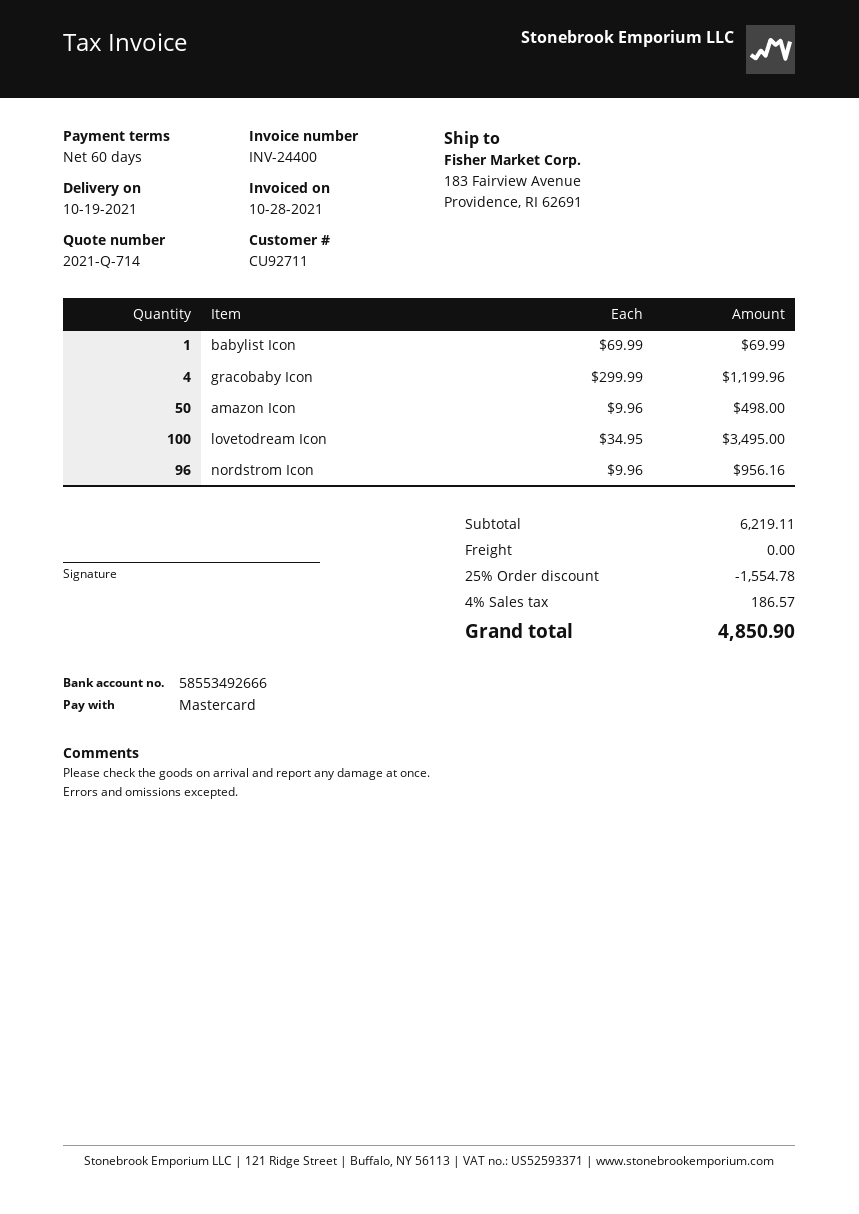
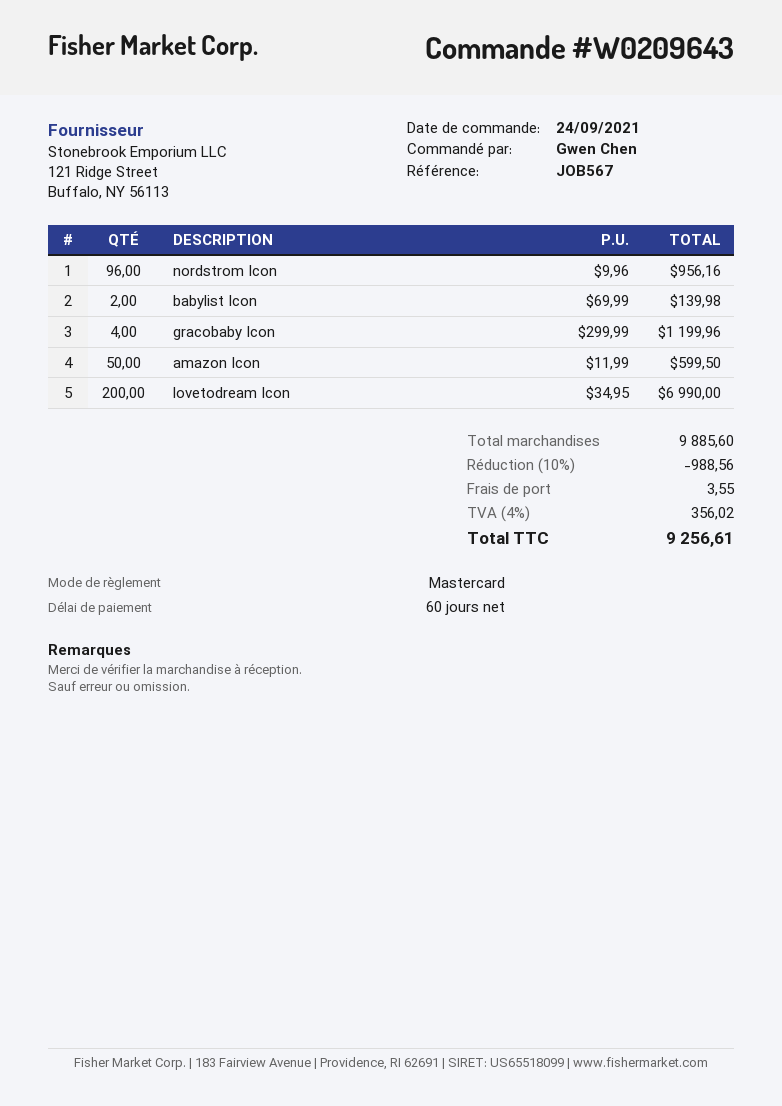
babylist Icon: 1 x 69.99 = 69.99 -> 2 x 69.99 = 139.98
amazon Icon: 50 x 9.96 = 498.00 -> 50 x 11.99 = 599.50
lovetodream Icon: 100 x 34.95 = 3495.00 -> 200 x 34.95 = 6990.00
subtotal: 6219.11 -> 9885.60
discount: 25% = 1554.78 -> 10% = 988.56
shipping: 0.00 -> 3.55
tax: 4% = 186.57 -> 4% = 356.02
total: 4850.90 -> 9256.61

